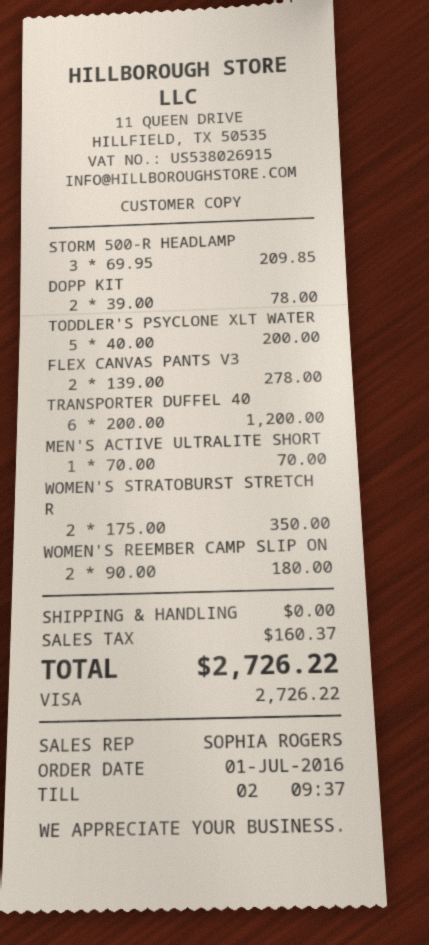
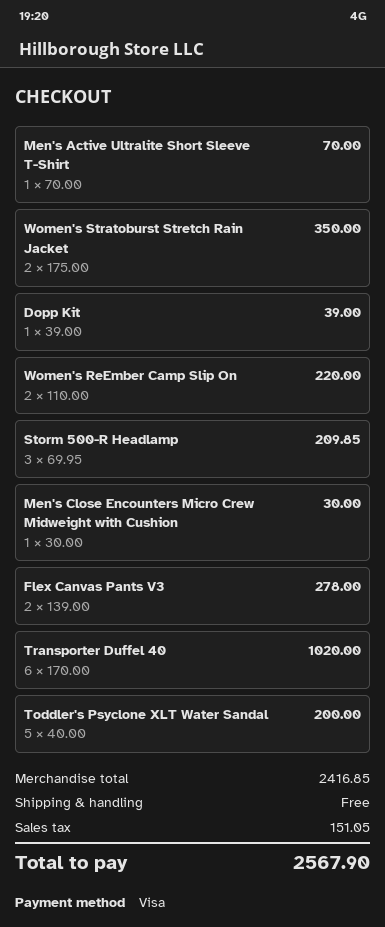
DOPP KIT: 2 x 39.00 = 78.00 -> 1 x 39.00 = 39.00
TRANSPORTER DUFFEL 40: 6 x 200.00 = 1200.00 -> 6 x 170.00 = 1020.00
WOMEN'S REEMBER CAMP SLIP ON: 2 x 90.00 = 180.00 -> 2 x 110.00 = 220.00
Men's Close Encounters Micro Crew Midweight with Cushion: none -> 1 x 30.00 = 30.00
tax: 160.37 -> 151.05
total: 2726.22 -> 2567.90

